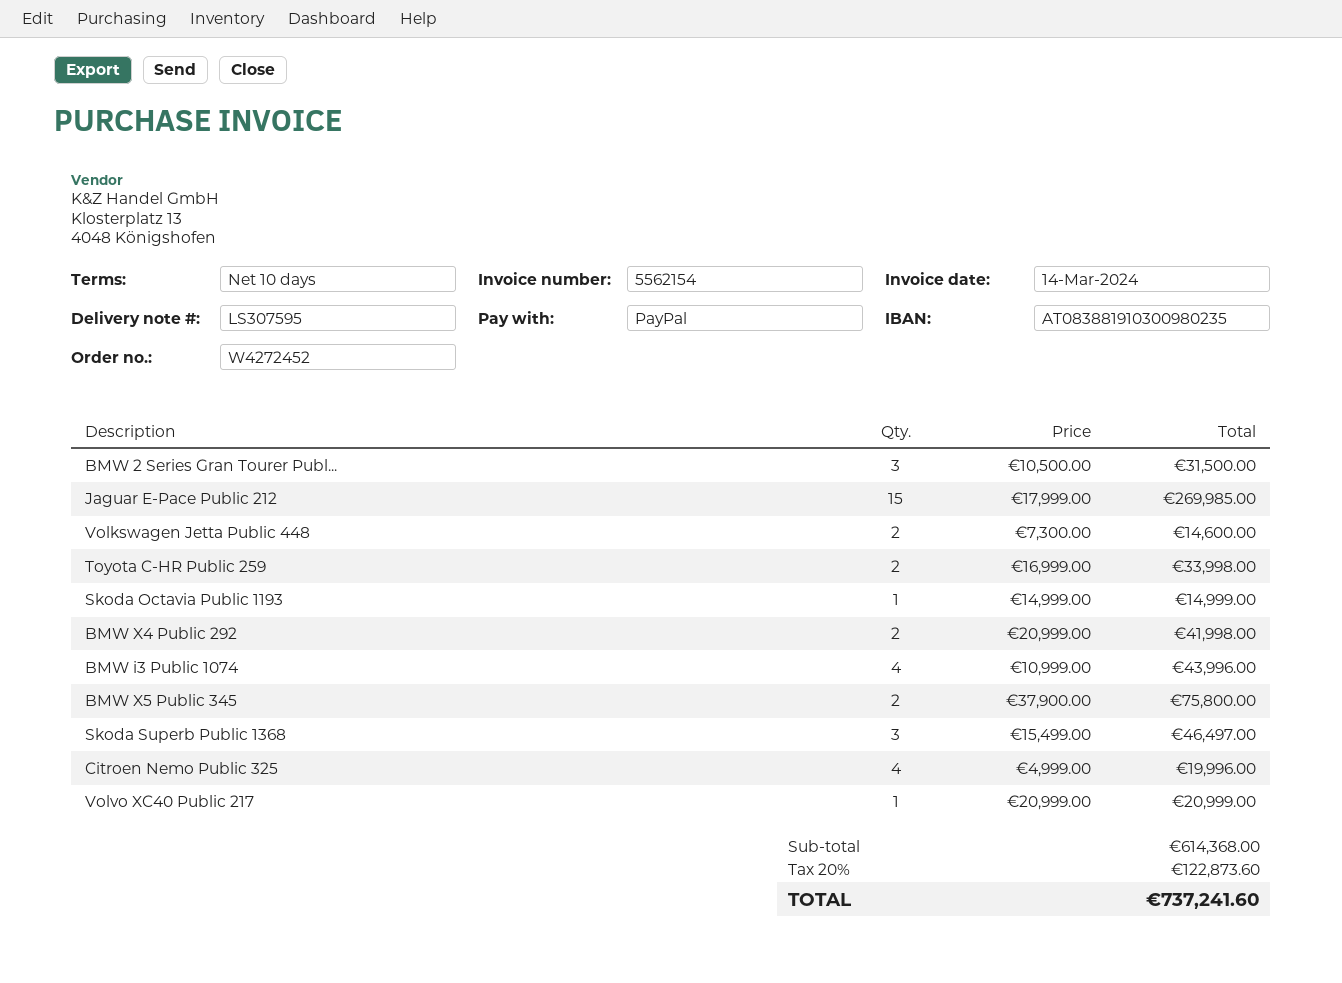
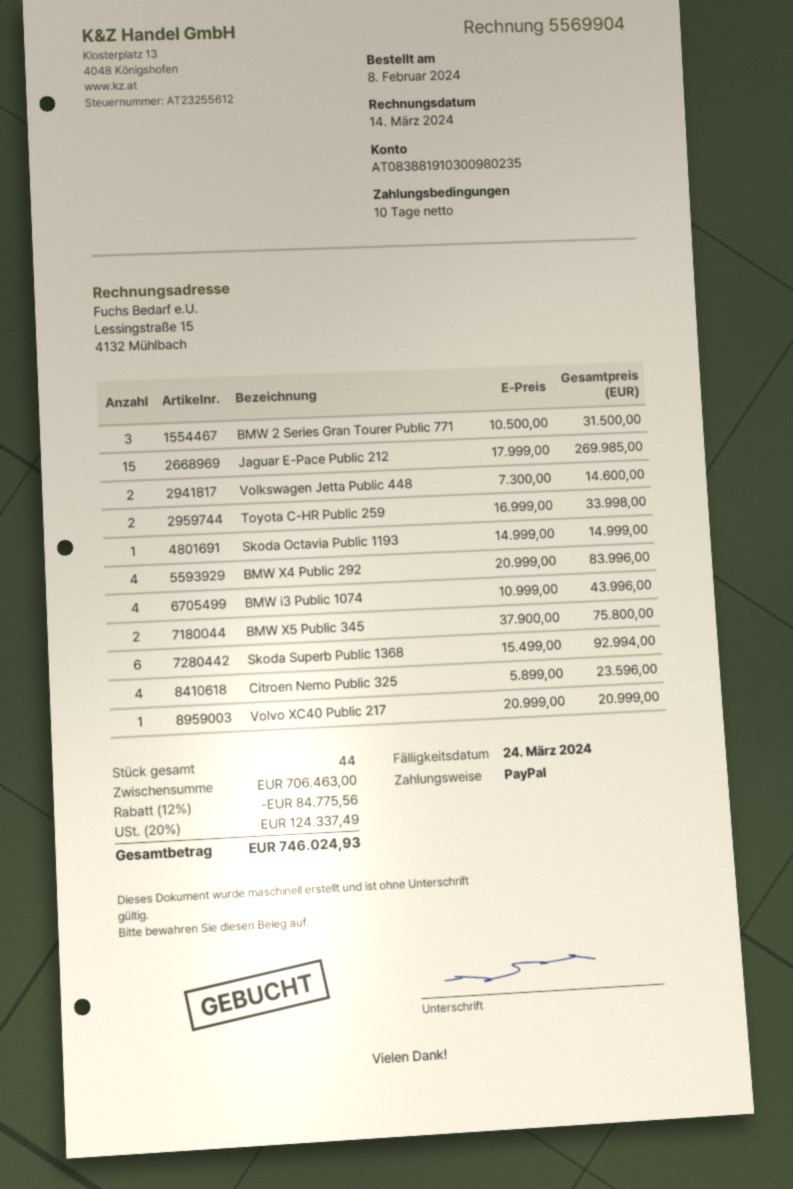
invoice number: 5562154 -> 5569904
BMW X4 Public 292: 2 x 20999.00 = 41998.00 -> 4 x 20999.00 = 83996.00
Skoda Superb Public 1368: 3 x 15499.00 = 46497.00 -> 6 x 15499.00 = 92994.00
Citroen Nemo Public 325: 4 x 4999.00 = 19996.00 -> 4 x 5899.00 = 23596.00
subtotal: 614368.00 -> 706463.00
discount: none -> 12% = 84775.56
tax: 20% = 122873.60 -> 20% = 124337.49
total: 737241.60 -> 746024.93

